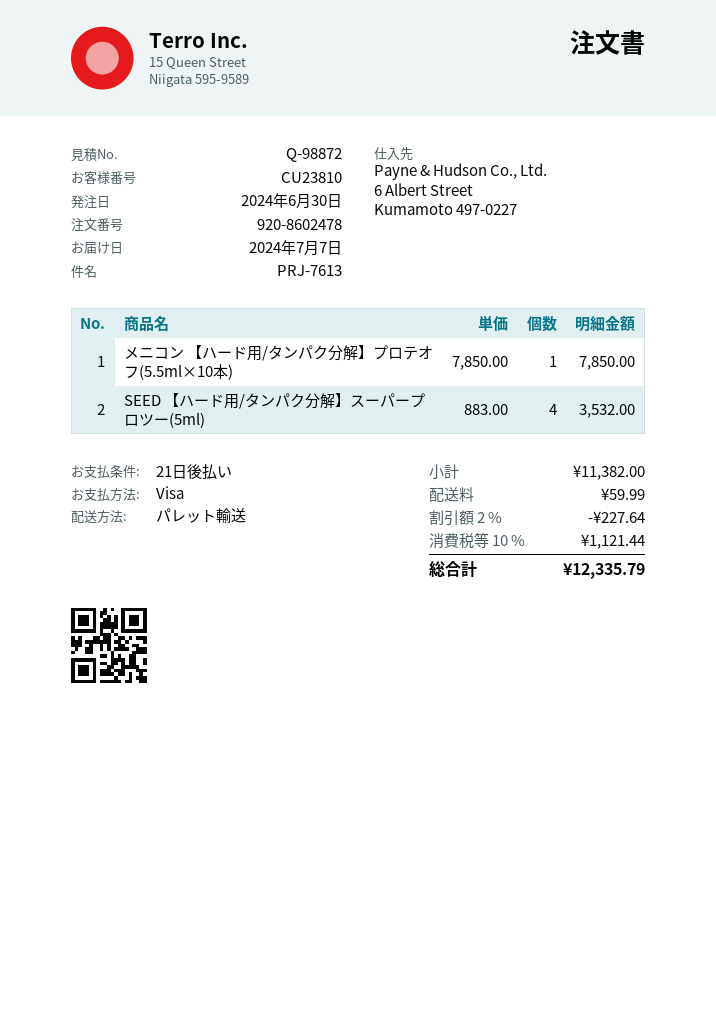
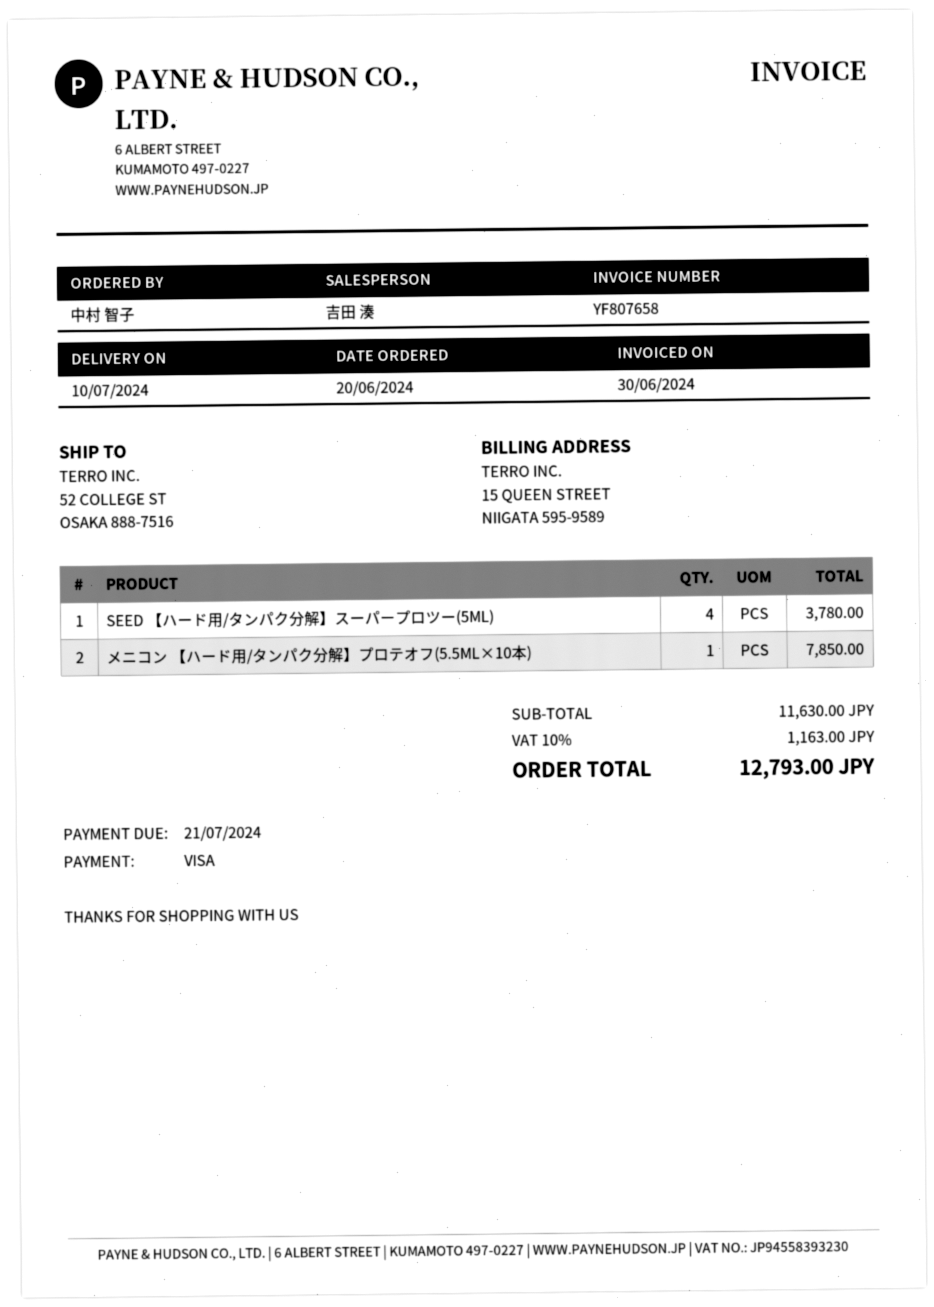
order date: 2024-06-30 -> 2024-06-20
delivery date: 2024-07-07 -> 2024-07-10
SEED 【ハード用/タンパク分解】スーパープロツー(5ml): 4 for 3532.00 -> 4 for 3780.00
subtotal: 11382.00 -> 11630.00
discount: 2% = 227.64 -> none
shipping: 59.99 -> none
tax: 10% = 1121.44 -> 10% = 1163.00
total: 12335.79 -> 12793.00

